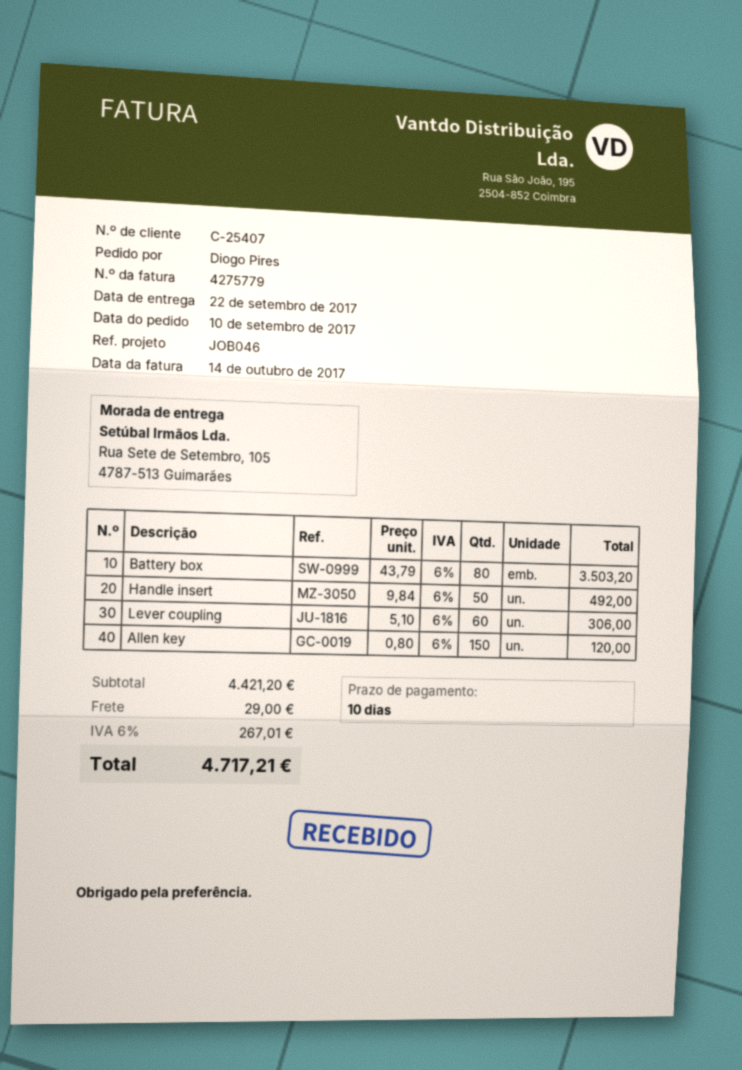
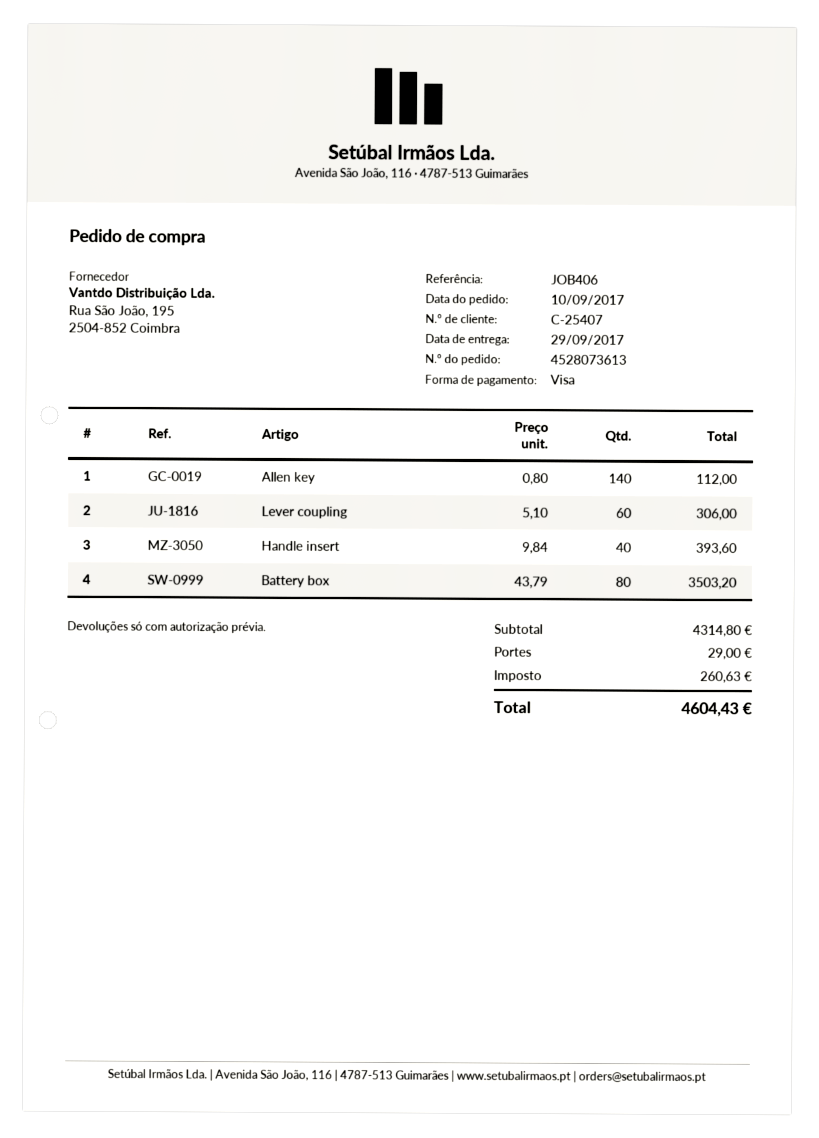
delivery date: 2017-09-22 -> 2017-09-29
reference: JOB046 -> JOB406
Handle insert: 50 x 9.84 = 492.00 -> 40 x 9.84 = 393.60
Allen key: 150 x 0.80 = 120.00 -> 140 x 0.80 = 112.00
subtotal: 4421.20 -> 4314.80
tax: 267.01 -> 260.63
total: 4717.21 -> 4604.43

